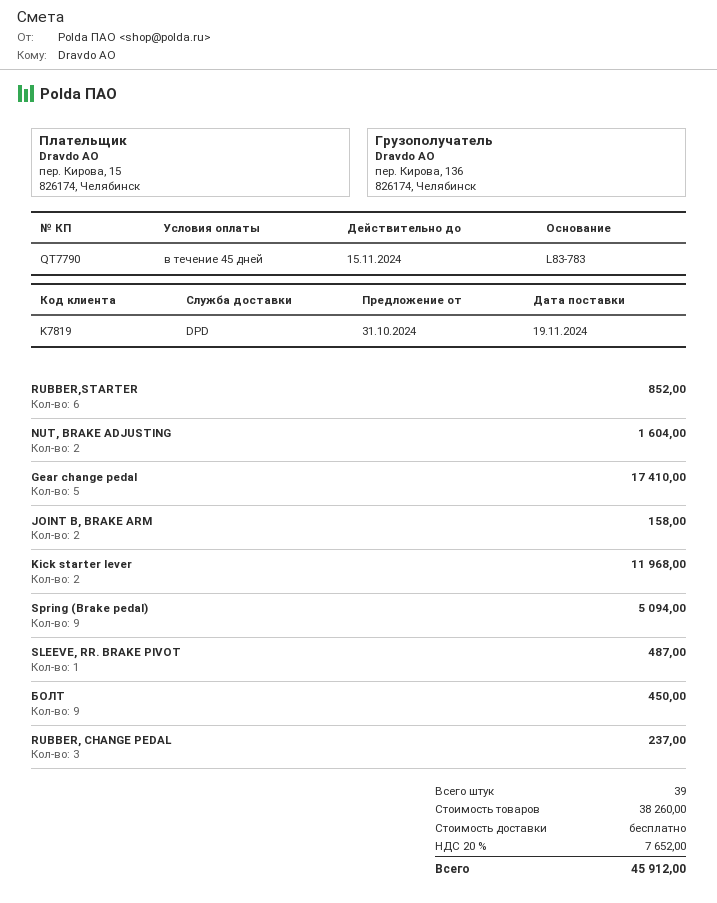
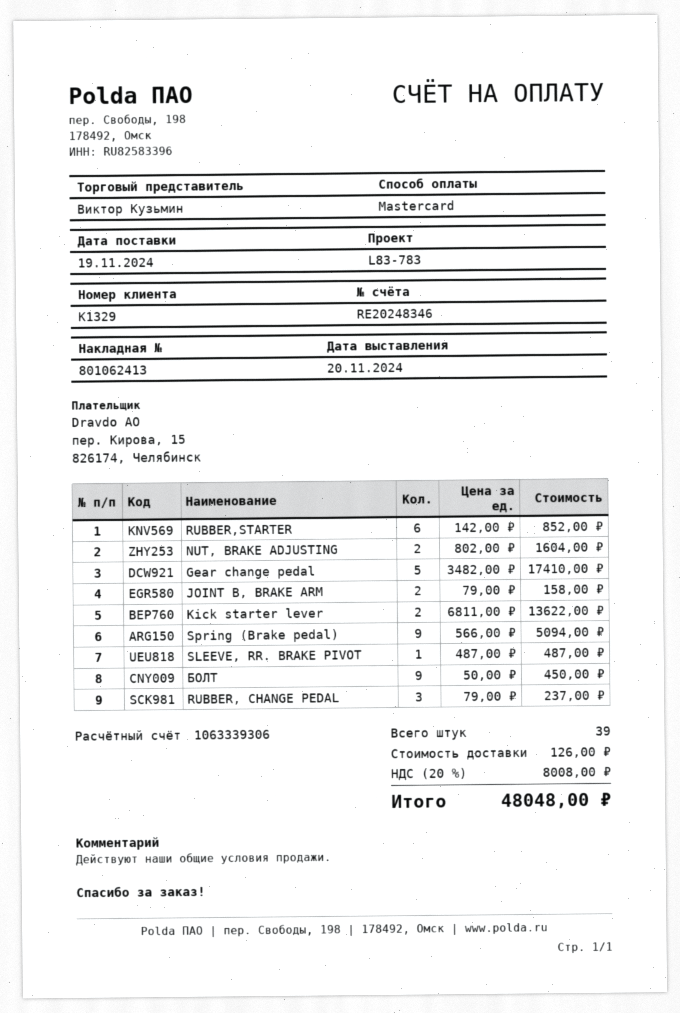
customer number: K7819 -> K1329
Kick starter lever: 2 for 11968.00 -> 2 for 13622.00
shipping: 0.00 -> 126.00
tax: 20% = 7652.00 -> 20% = 8008.00
total: 45912.00 -> 48048.00

